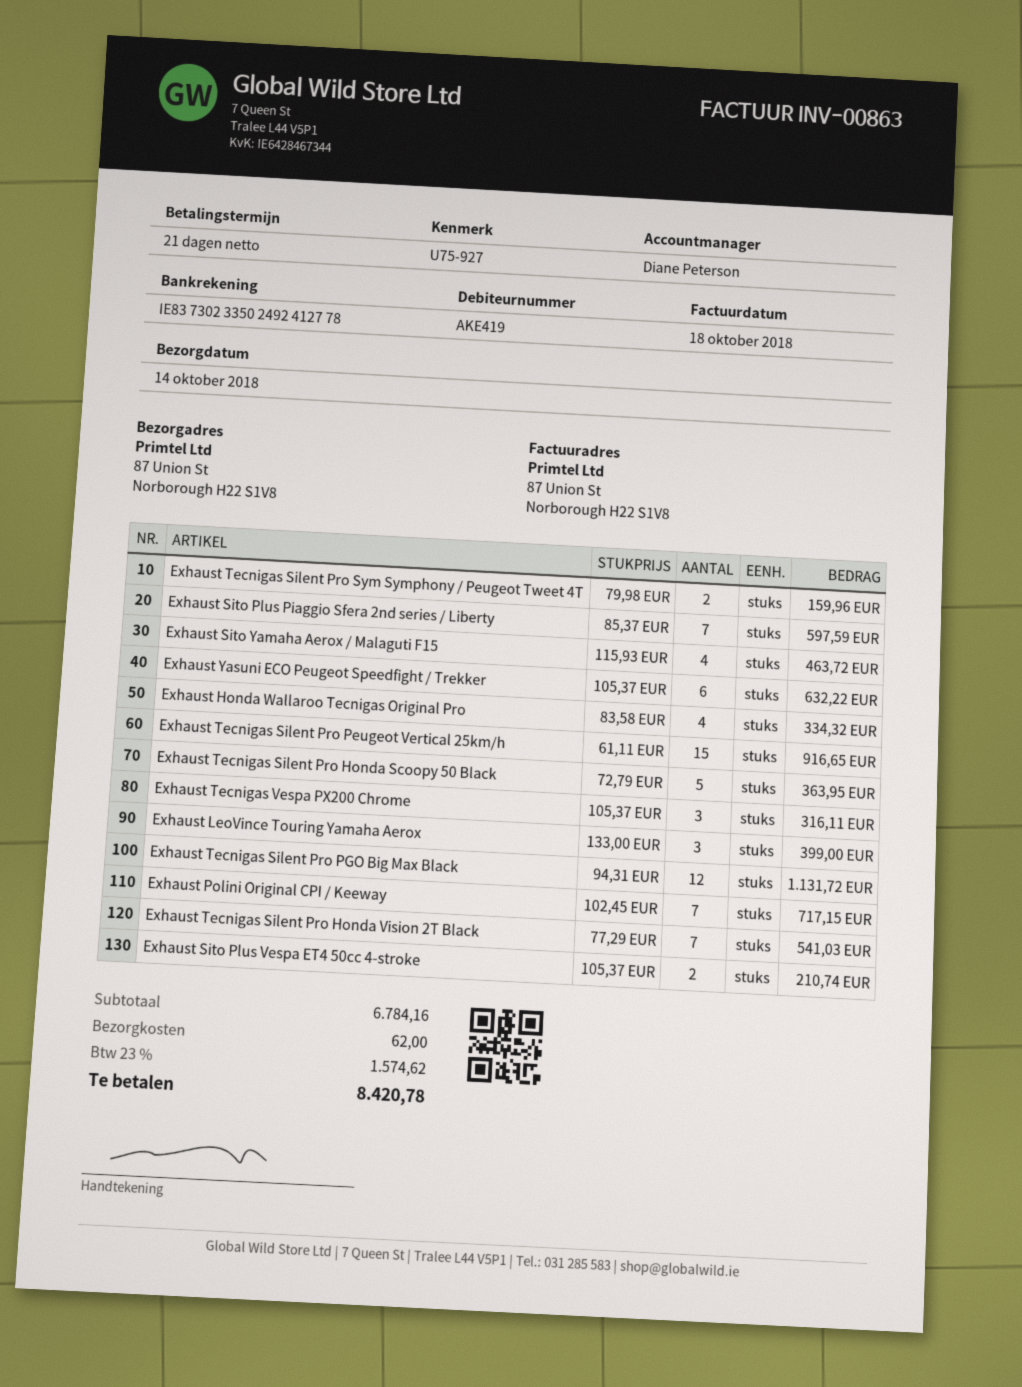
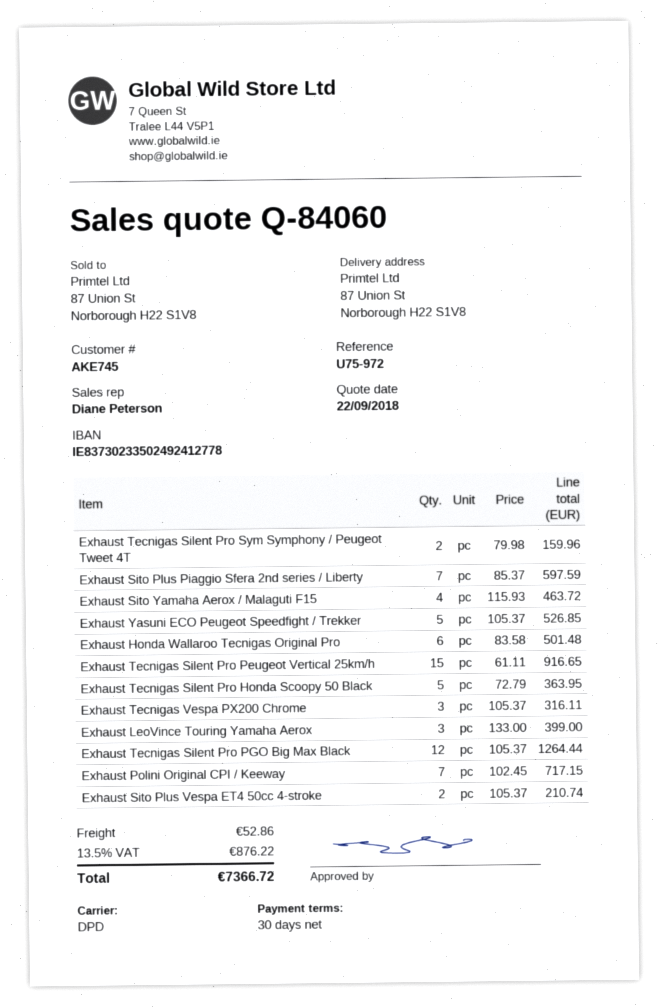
payment terms: 21 days -> 30 days
customer number: AKE419 -> AKE745
reference: U75-927 -> U75-972
Exhaust Yasuni ECO Peugeot Speedfight / Trekker: 6 x 105.37 = 632.22 -> 5 x 105.37 = 526.85
Exhaust Honda Wallaroo Tecnigas Original Pro: 4 x 83.58 = 334.32 -> 6 x 83.58 = 501.48
Exhaust Tecnigas Silent Pro PGO Big Max Black: 12 x 94.31 = 1131.72 -> 12 x 105.37 = 1264.44
Exhaust Tecnigas Silent Pro Honda Vision 2T Black: 7 x 77.29 = 541.03 -> none
shipping: 62.00 -> 52.86
tax: 23% = 1574.62 -> 13.5% = 876.22
total: 8420.78 -> 7366.72

